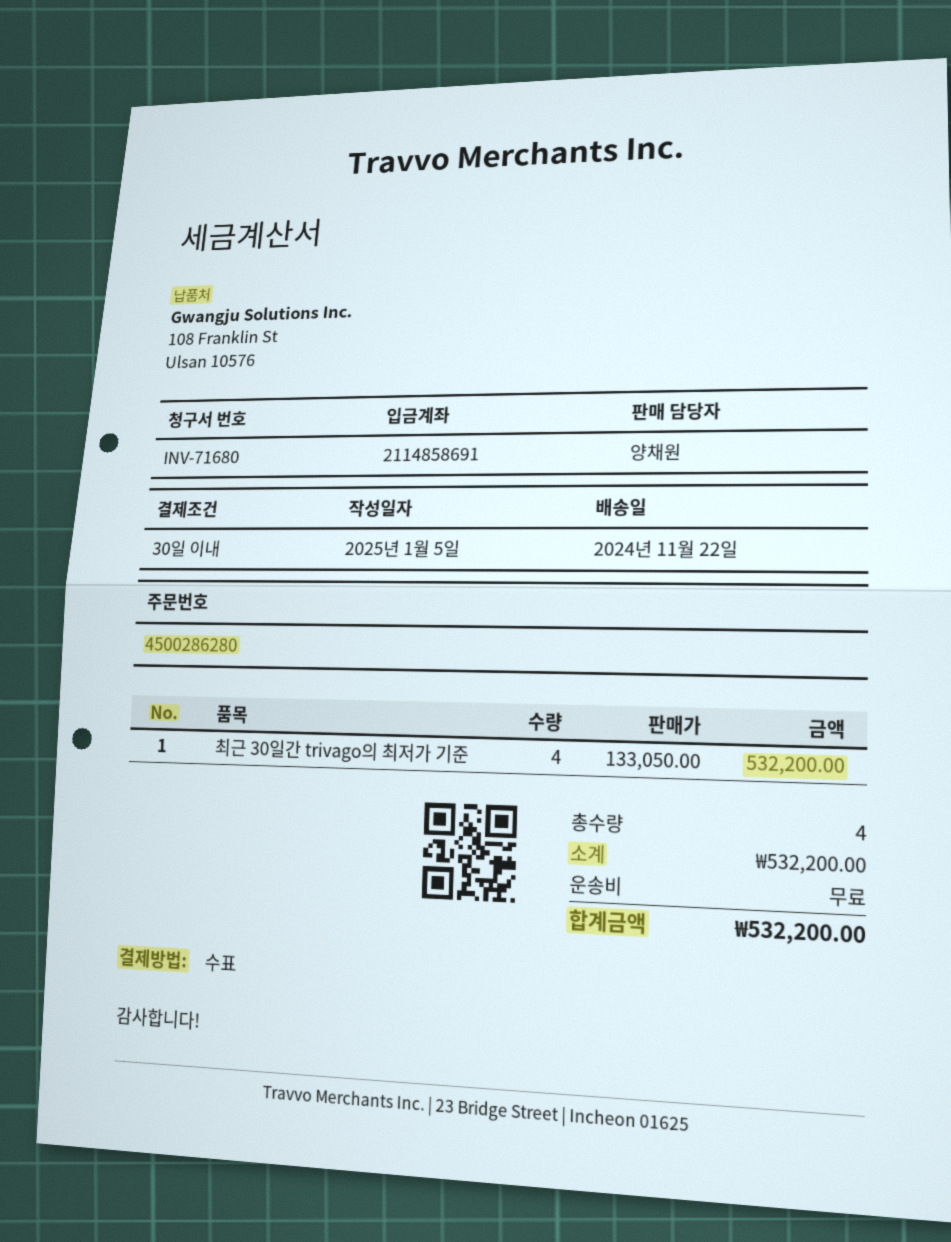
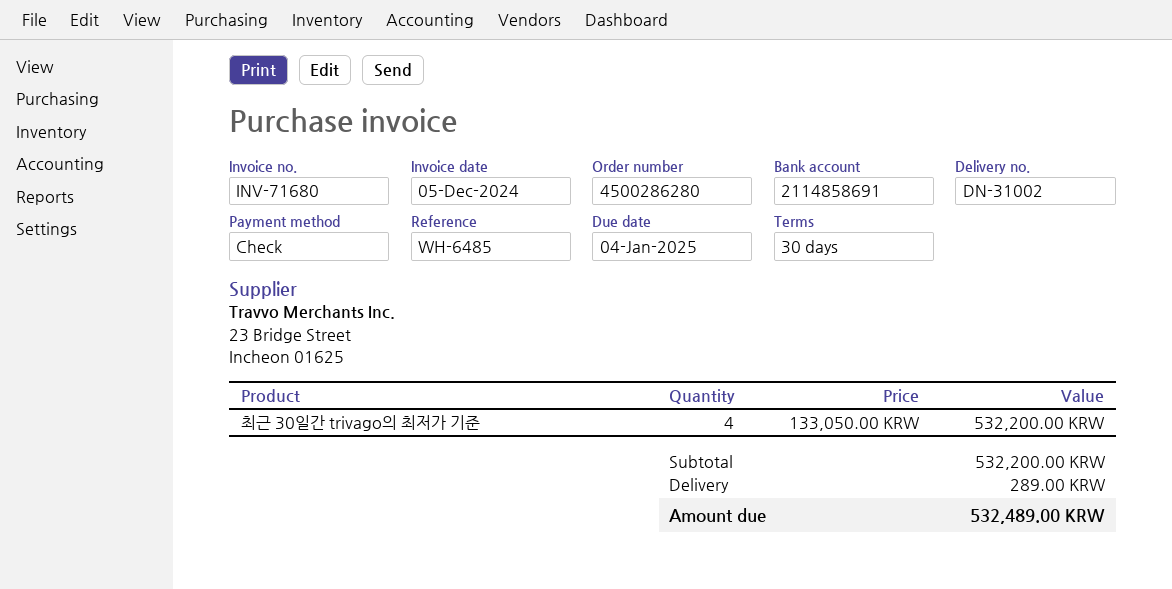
invoice date: 2025-01-05 -> 2024-12-05
shipping: 0.00 -> 289.00
total: 532200.00 -> 532489.00

